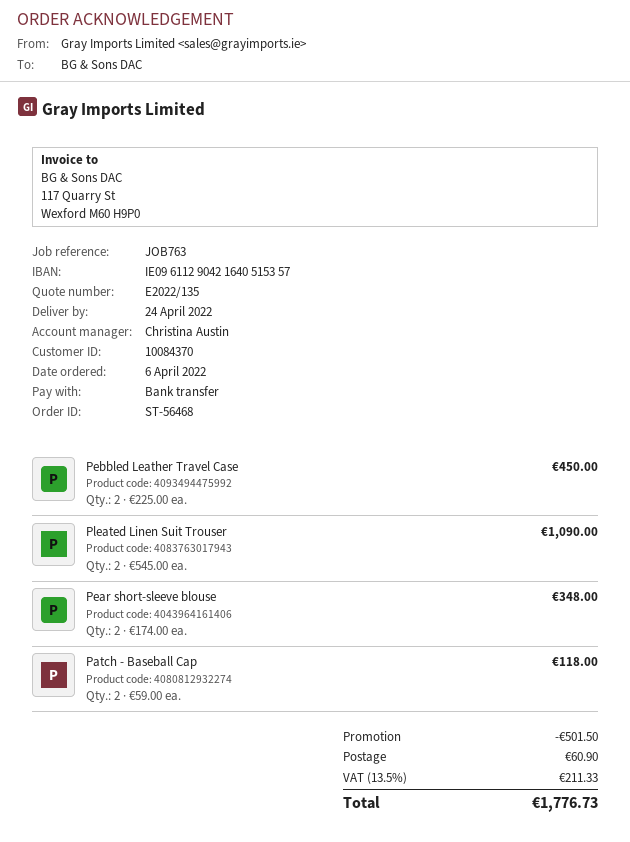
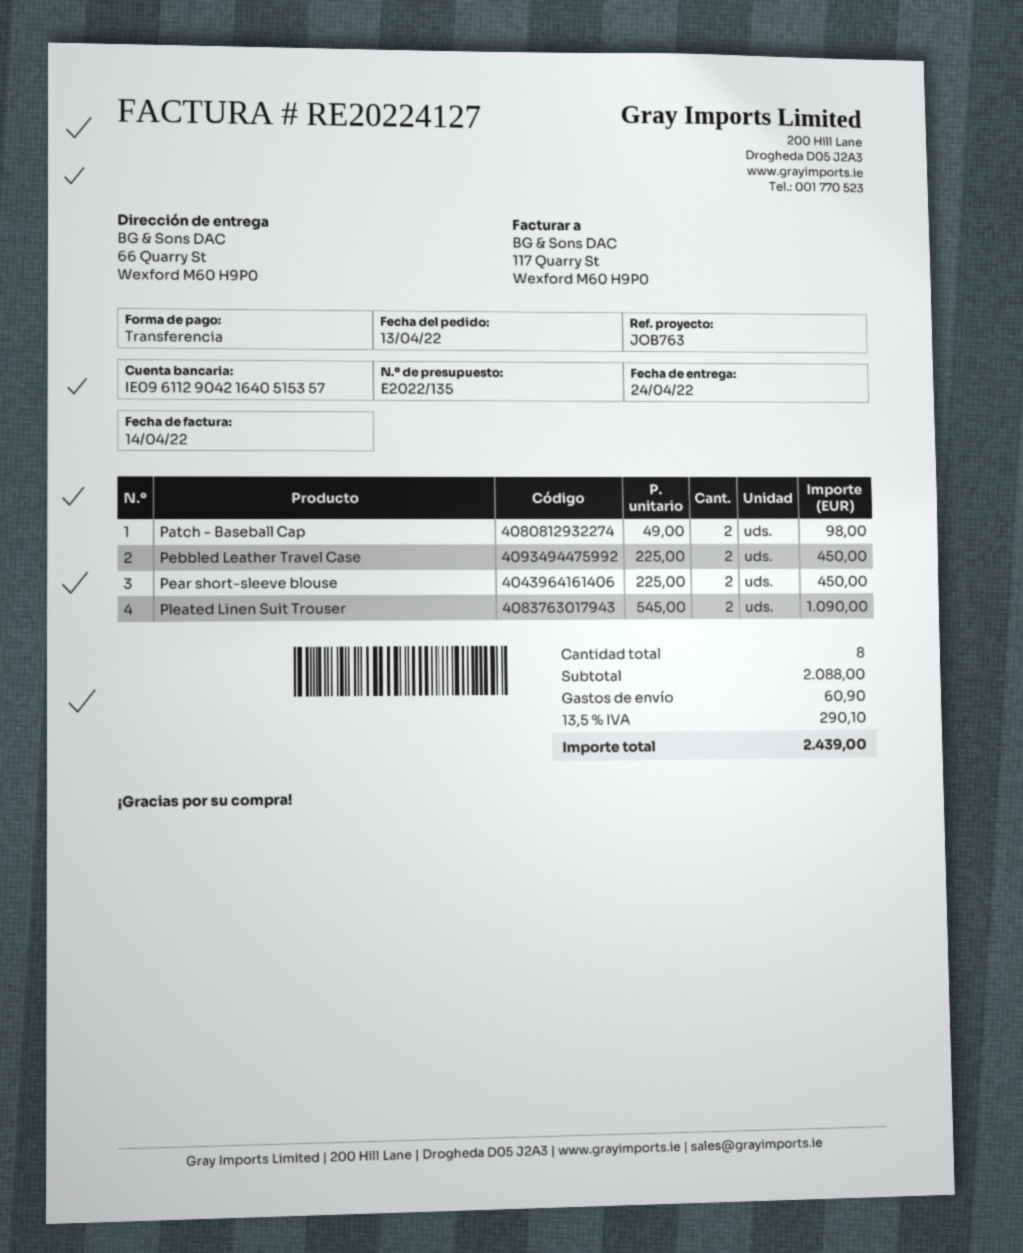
order date: 2022-04-06 -> 2022-04-13
Pear short-sleeve blouse: 2 x 174.00 = 348.00 -> 2 x 225.00 = 450.00
Patch - Baseball Cap: 2 x 59.00 = 118.00 -> 2 x 49.00 = 98.00
discount: 501.50 -> none
tax: 13.5% = 211.33 -> 13.5% = 290.10
total: 1776.73 -> 2439.00

